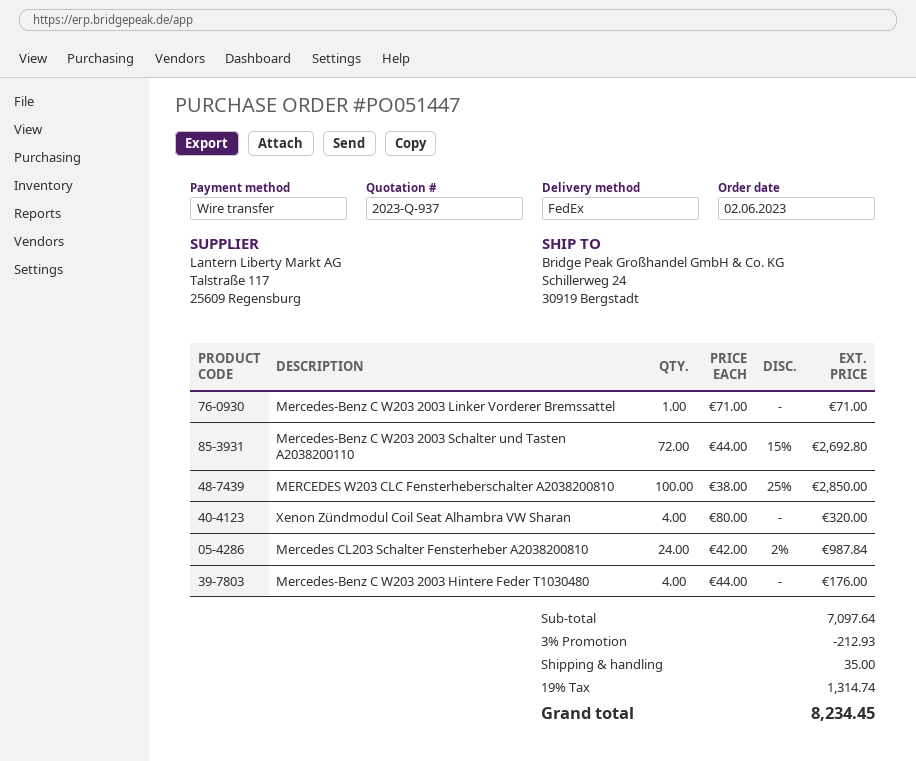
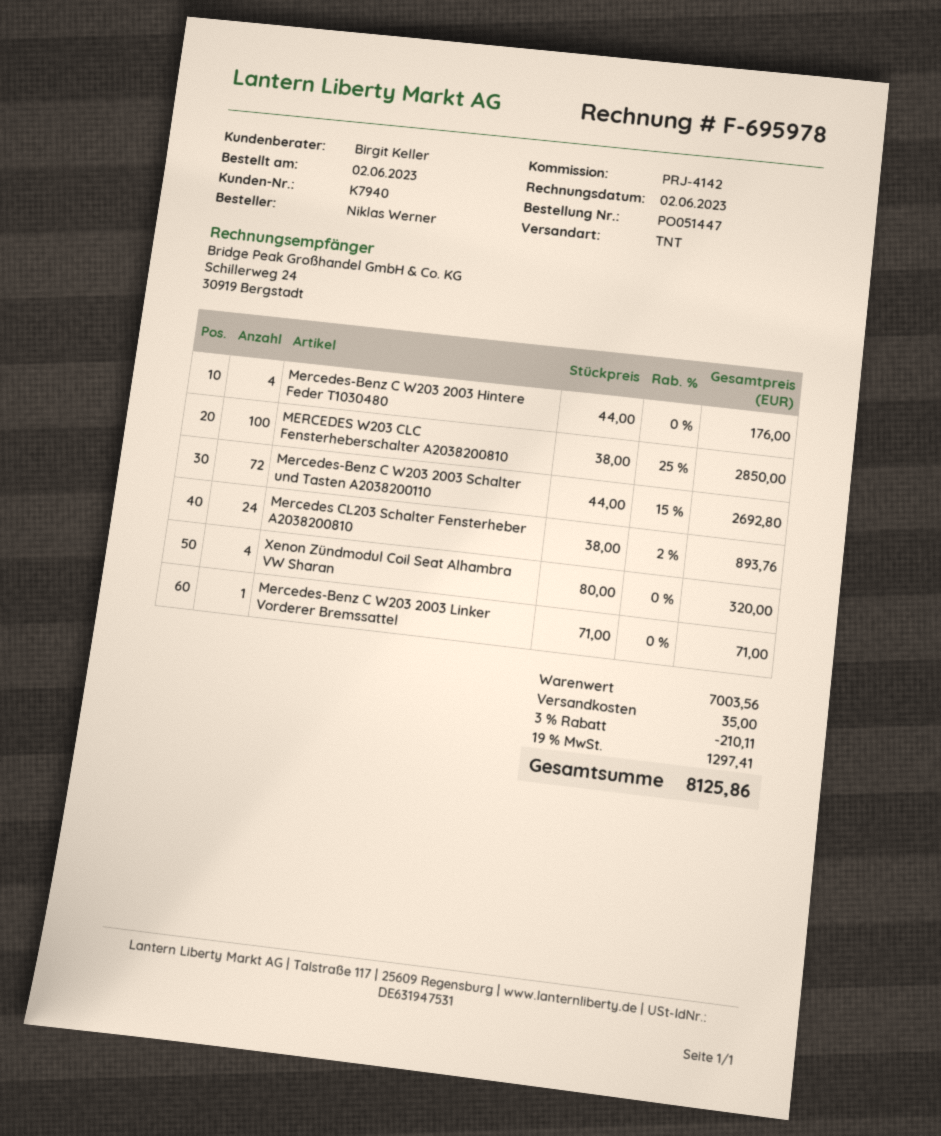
shipping method: FedEx -> TNT
Mercedes CL203 Schalter Fensterheber A2038200810: 24 x 42.00 - 2% = 987.84 -> 24 x 38.00 - 2% = 893.76
subtotal: 7097.64 -> 7003.56
discount: 3% = 212.93 -> 3% = 210.11
tax: 19% = 1314.74 -> 19% = 1297.41
total: 8234.45 -> 8125.86

